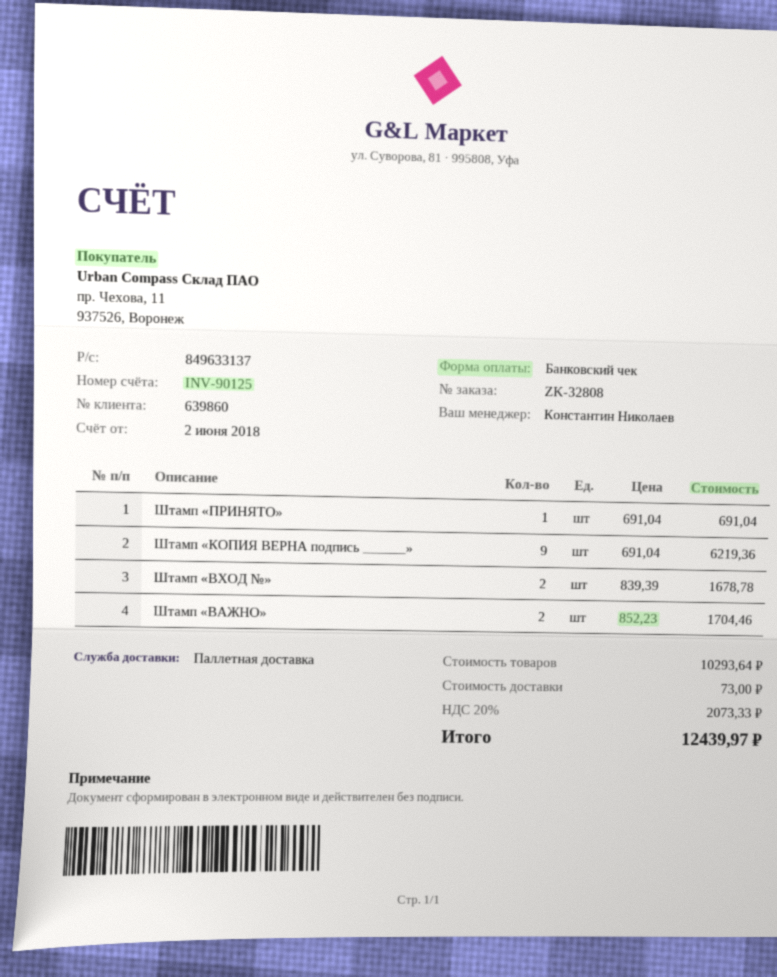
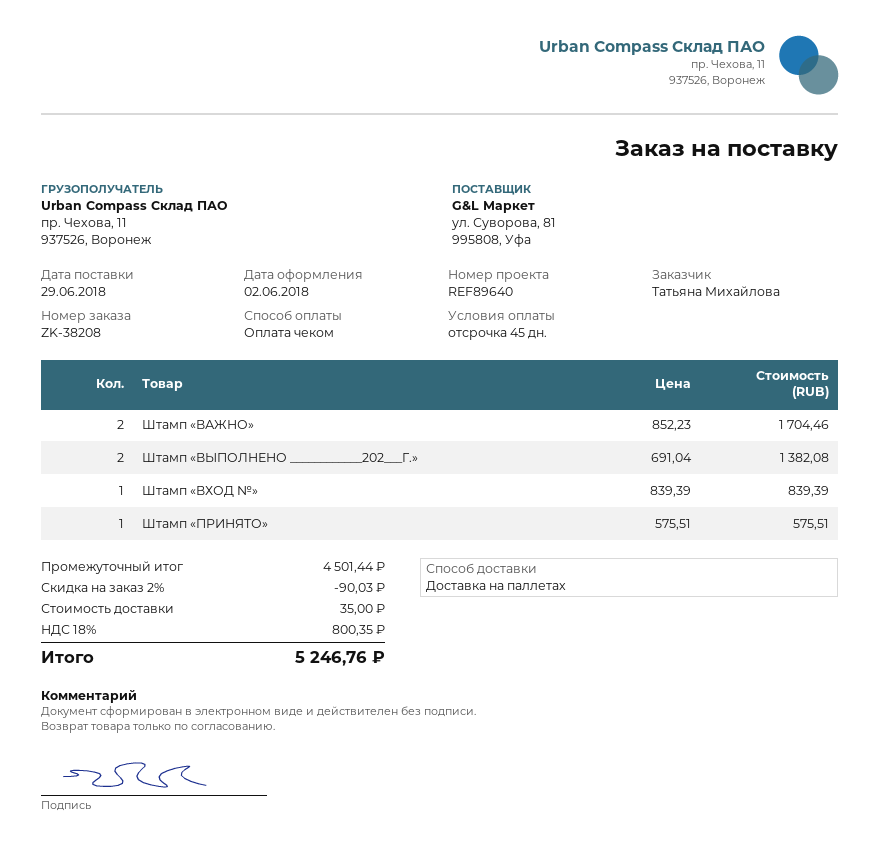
order number: ZK-32808 -> ZK-38208
Штамп «ПРИНЯТО»: 1 x 691.04 = 691.04 -> 1 x 575.51 = 575.51
Штамп «КОПИЯ ВЕРНА подпись ______»: 9 x 691.04 = 6219.36 -> none
Штамп «ВХОД №»: 2 x 839.39 = 1678.78 -> 1 x 839.39 = 839.39
Штамп «ВЫПОЛНЕНО ____________202___Г.»: none -> 2 x 691.04 = 1382.08
subtotal: 10293.64 -> 4501.44
discount: none -> 2% = 90.03
shipping: 73.00 -> 35.00
tax: 20% = 2073.33 -> 18% = 800.35
total: 12439.97 -> 5246.76

